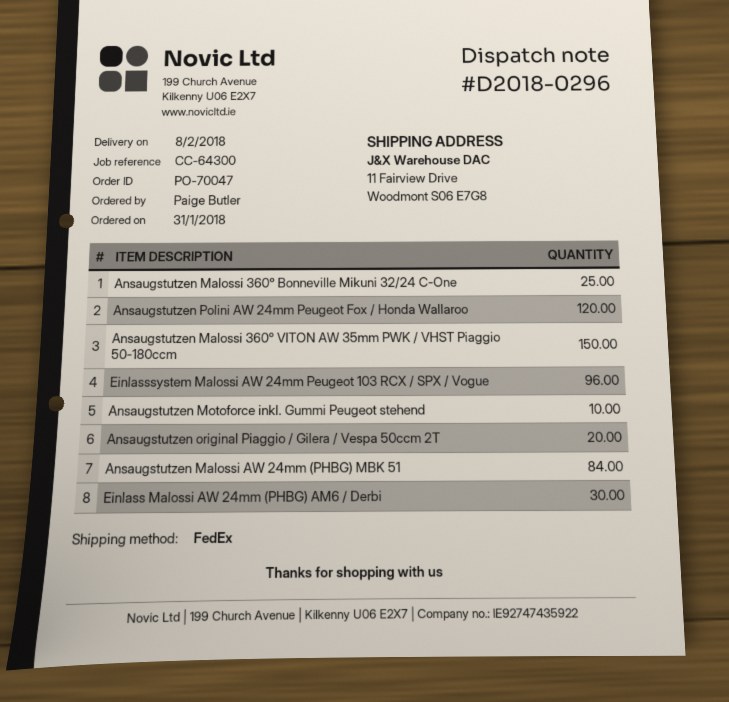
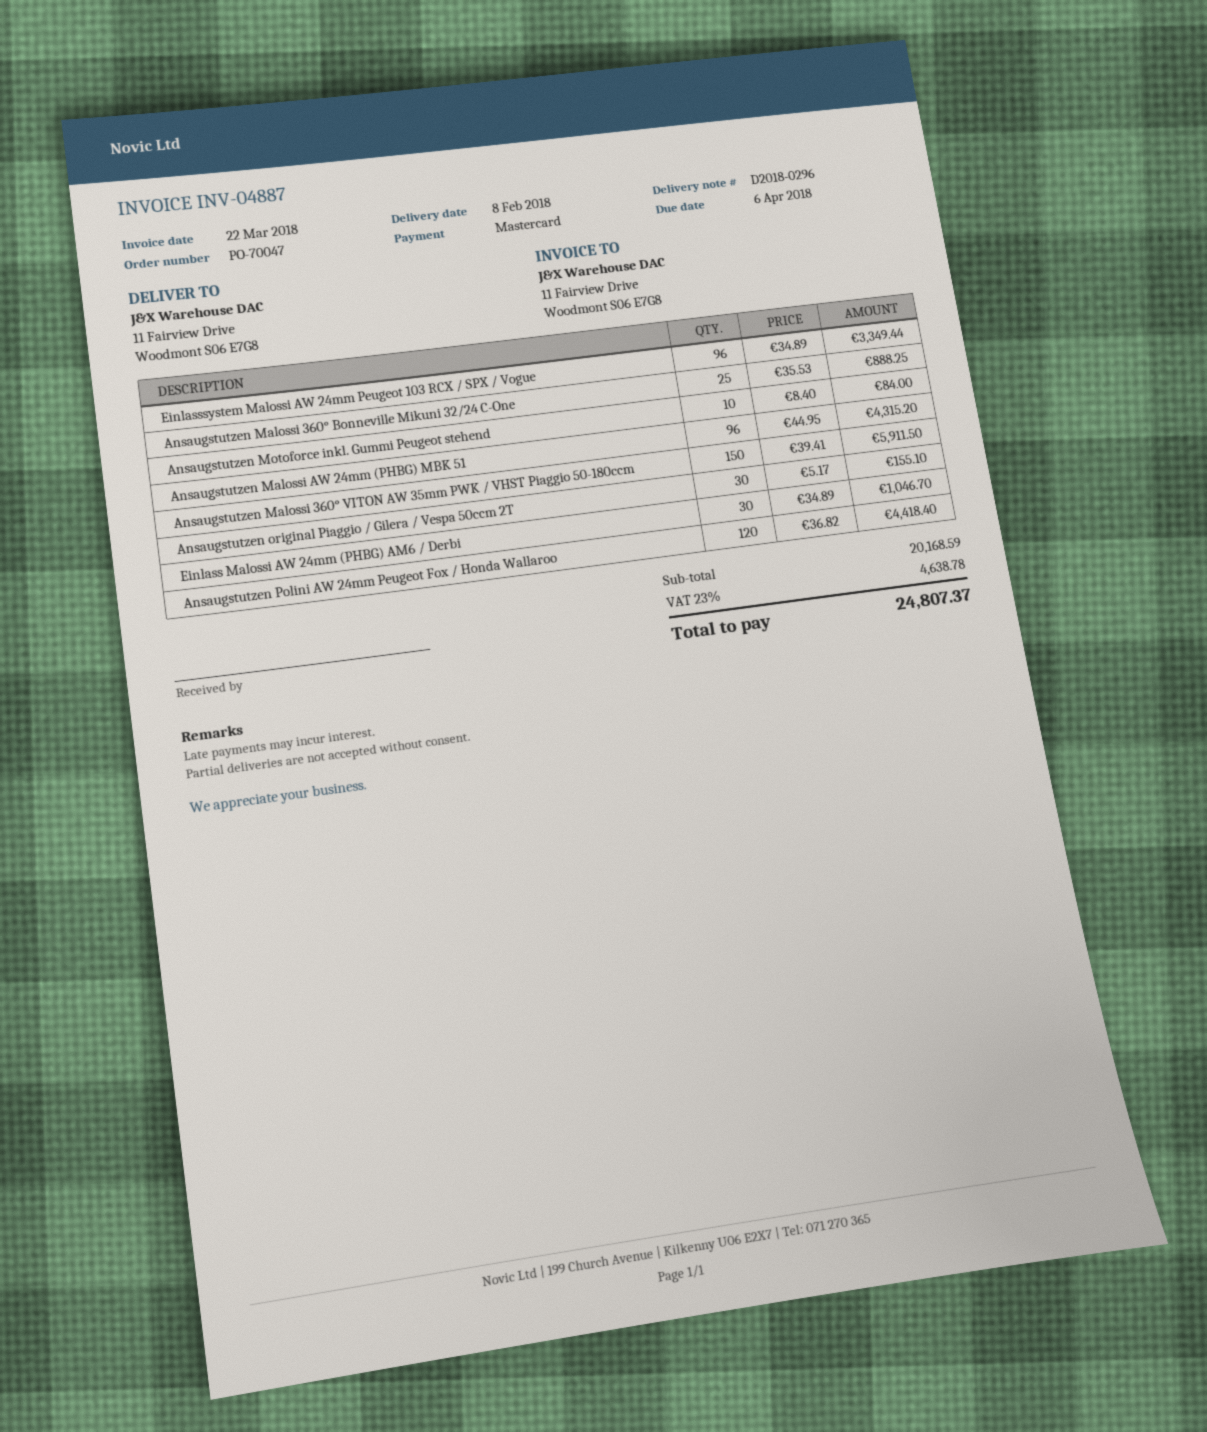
Ansaugstutzen original Piaggio / Gilera / Vespa 50ccm 2T: 20 -> 30
Ansaugstutzen Malossi AW 24mm (PHBG) MBK 51: 84 -> 96

